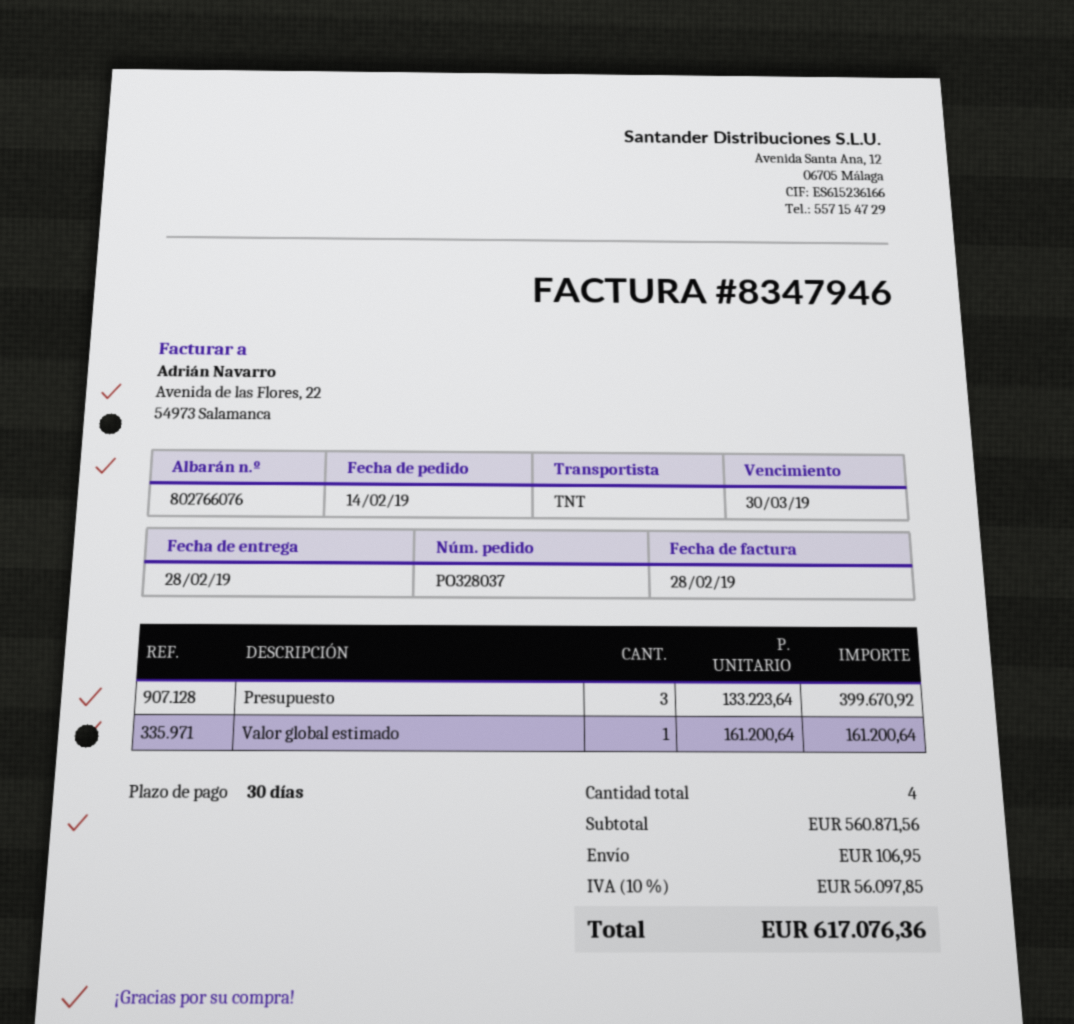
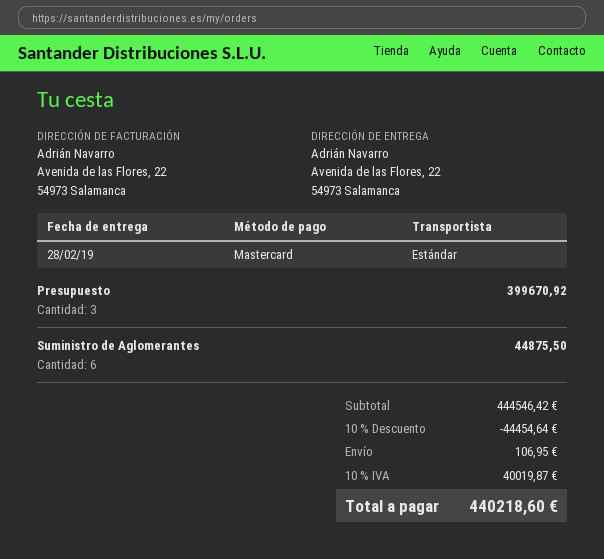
shipping method: TNT -> standard
Valor global estimado: 1 for 161200.64 -> none
Suministro de Aglomerantes: none -> 6 for 44875.50
subtotal: 560871.56 -> 444546.42
discount: none -> 10% = 44454.64
tax: 10% = 56097.85 -> 10% = 40019.87
total: 617076.36 -> 440218.60

